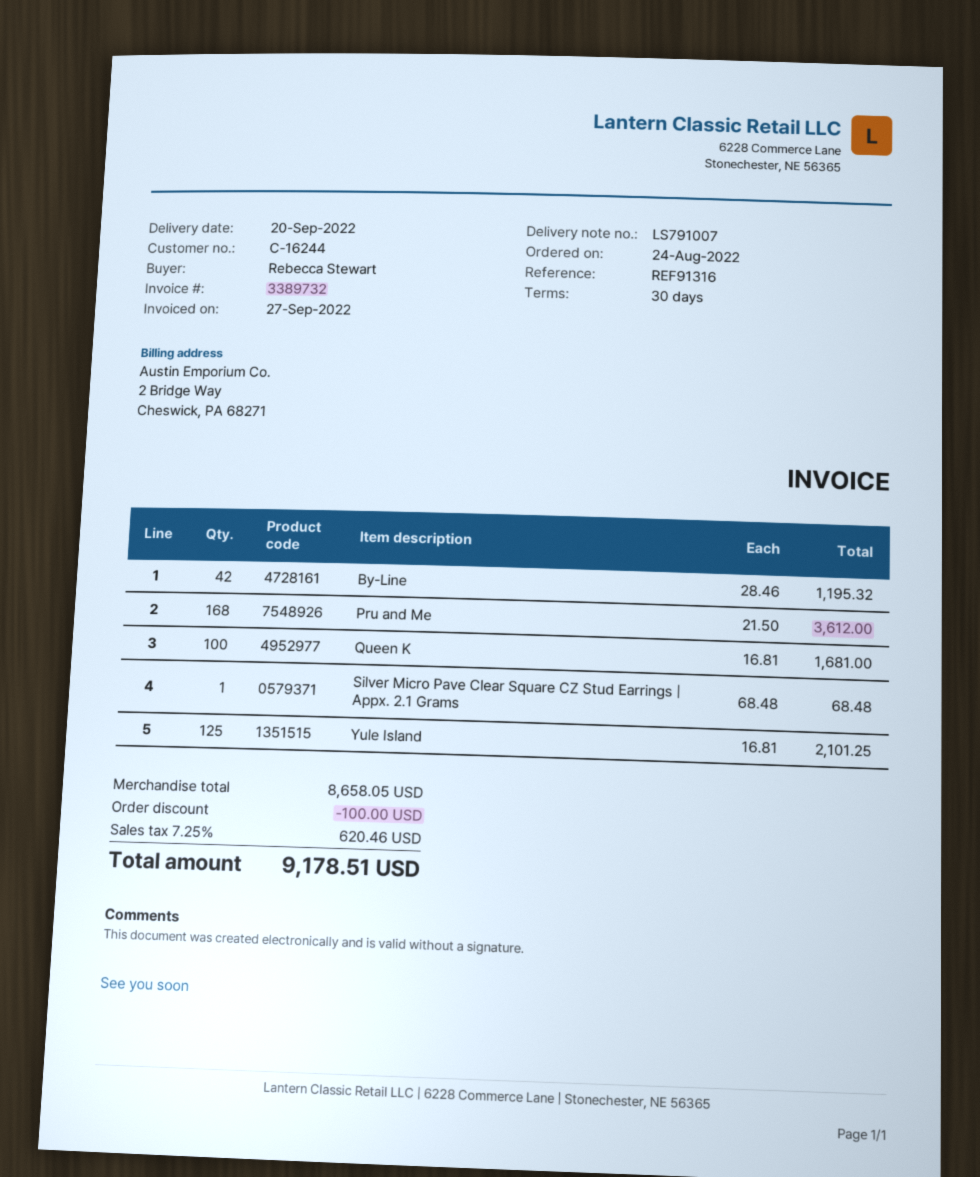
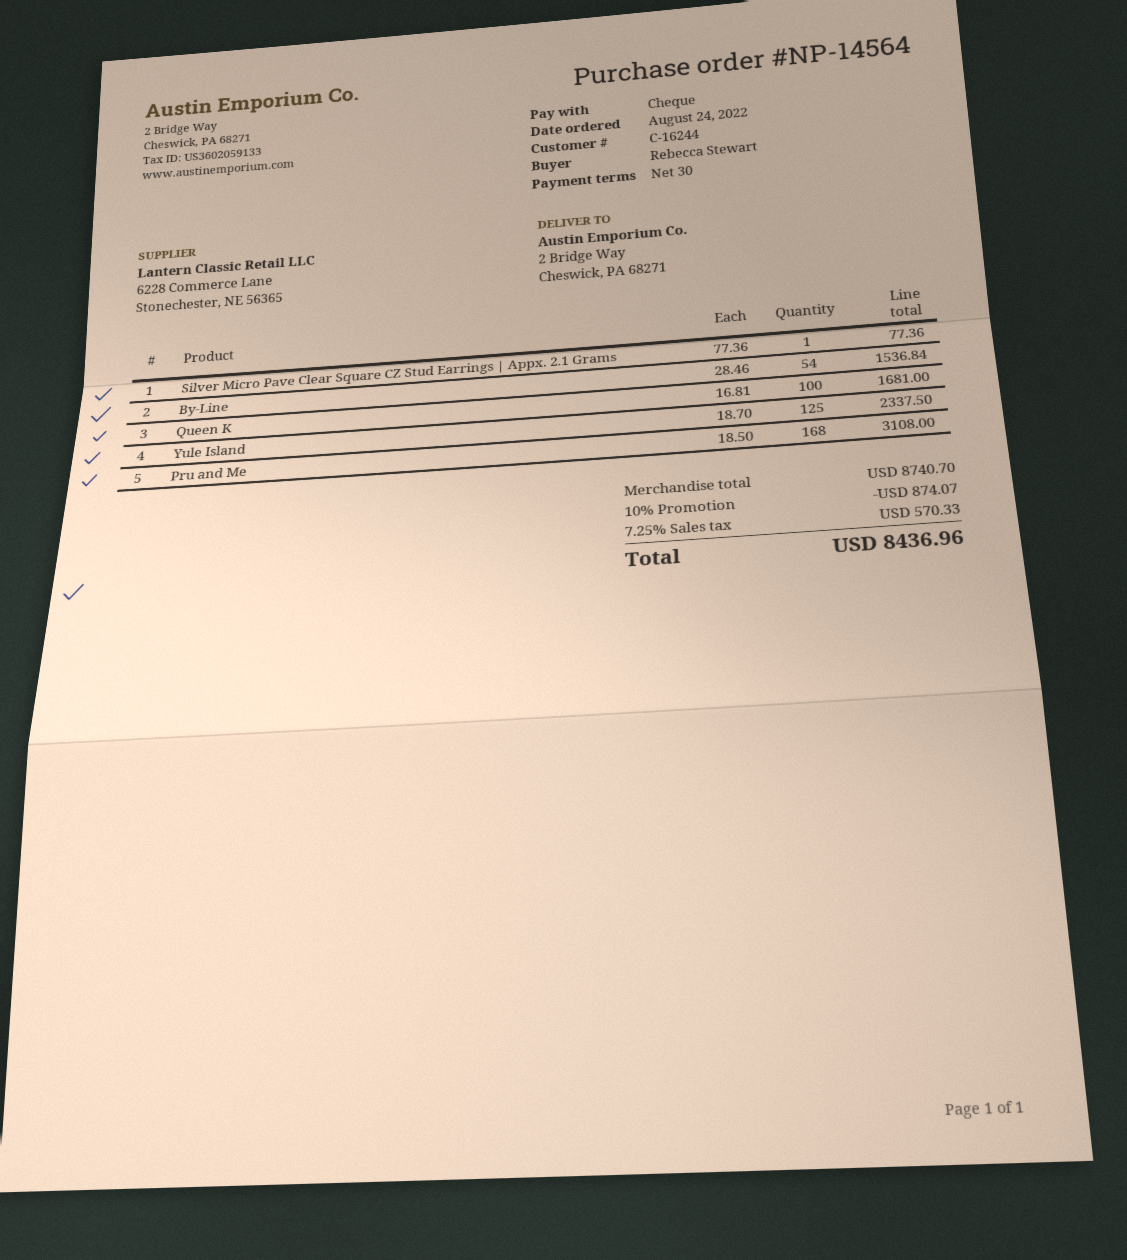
By-Line: 42 x 28.46 = 1195.32 -> 54 x 28.46 = 1536.84
Pru and Me: 168 x 21.50 = 3612.00 -> 168 x 18.50 = 3108.00
Silver Micro Pave Clear Square CZ Stud Earrings | Appx. 2.1 Grams: 1 x 68.48 = 68.48 -> 1 x 77.36 = 77.36
Yule Island: 125 x 16.81 = 2101.25 -> 125 x 18.70 = 2337.50
subtotal: 8658.05 -> 8740.70
discount: 100.00 -> 874.07
tax: 7.25% = 620.46 -> 7.25% = 570.33
total: 9178.51 -> 8436.96

